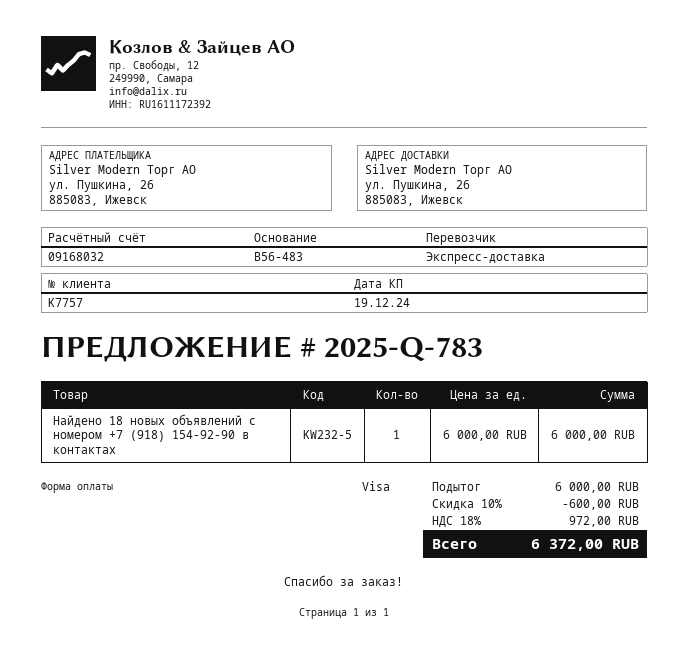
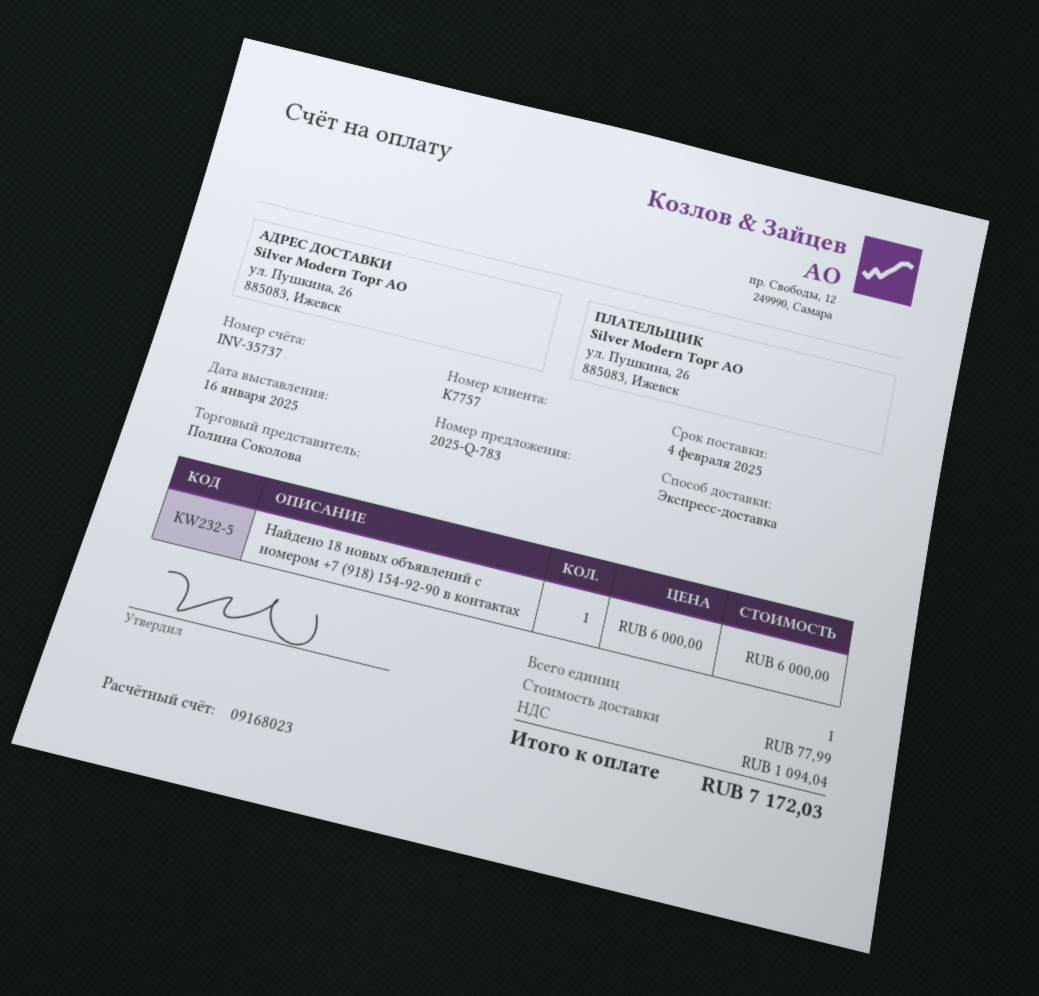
bank account: 09168032 -> 09168023
discount: 10% = 600.00 -> none
shipping: none -> 77.99
tax: 972.00 -> 1094.04
total: 6372.00 -> 7172.03

